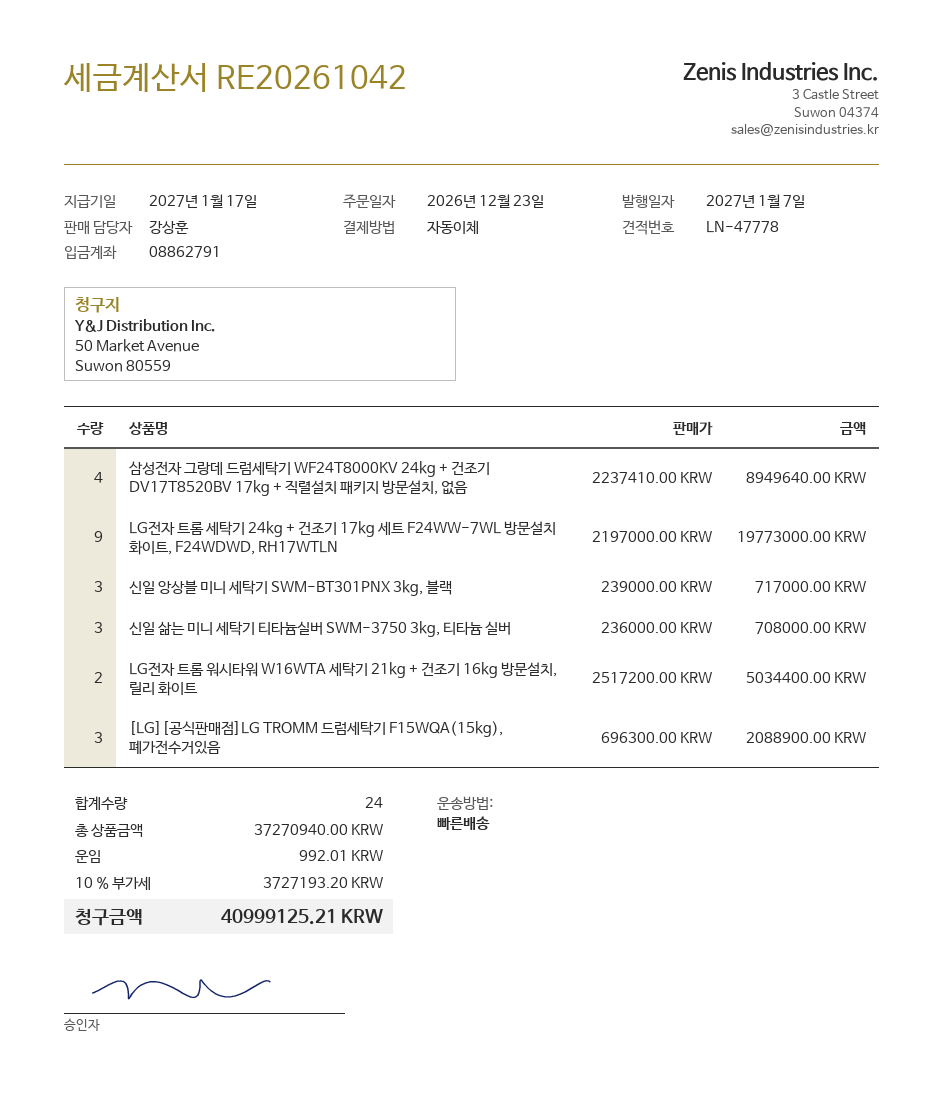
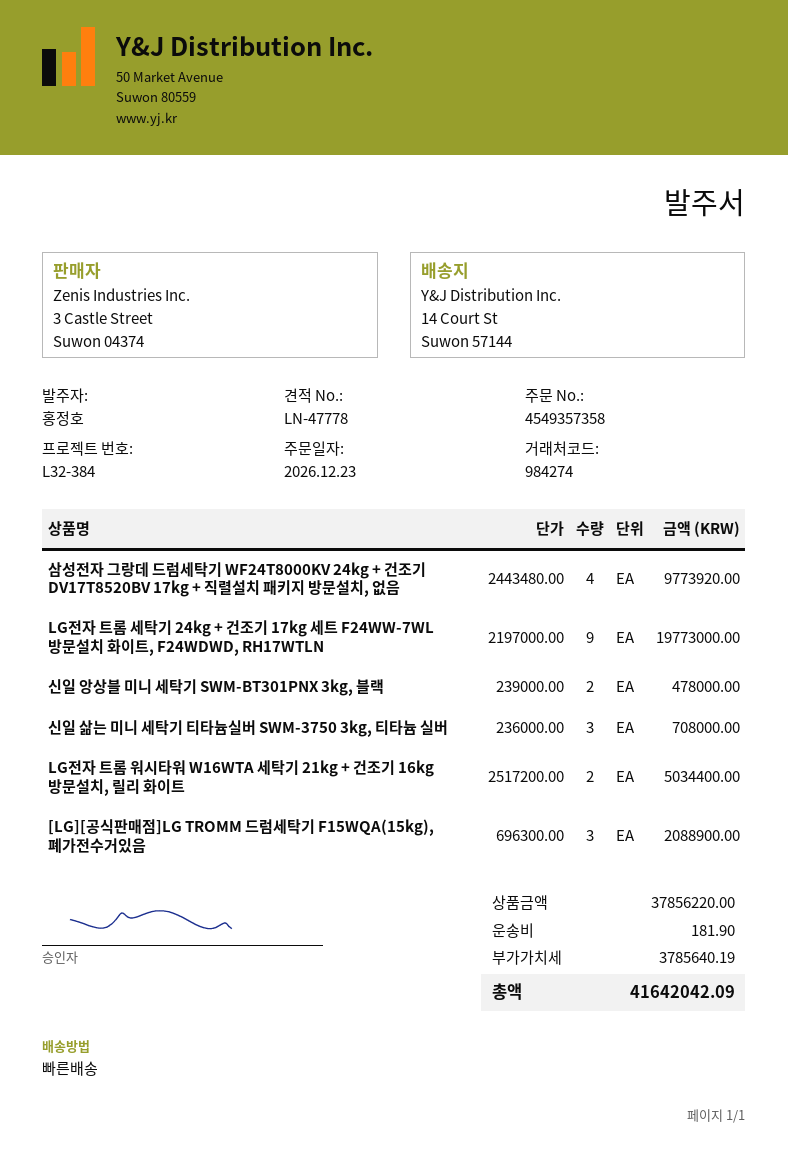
삼성전자 그랑데 드럼세탁기 WF24T8000KV 24kg + 건조기 DV17T8520BV 17kg + 직렬설치 패키지 방문설치, 없음: 4 x 2237410.00 = 8949640.00 -> 4 x 2443480.00 = 9773920.00
신일 앙상블 미니 세탁기 SWM-BT301PNX 3kg, 블랙: 3 x 239000.00 = 717000.00 -> 2 x 239000.00 = 478000.00
subtotal: 37270940.00 -> 37856220.00
shipping: 992.01 -> 181.90
tax: 3727193.20 -> 3785640.19
total: 40999125.21 -> 41642042.09

